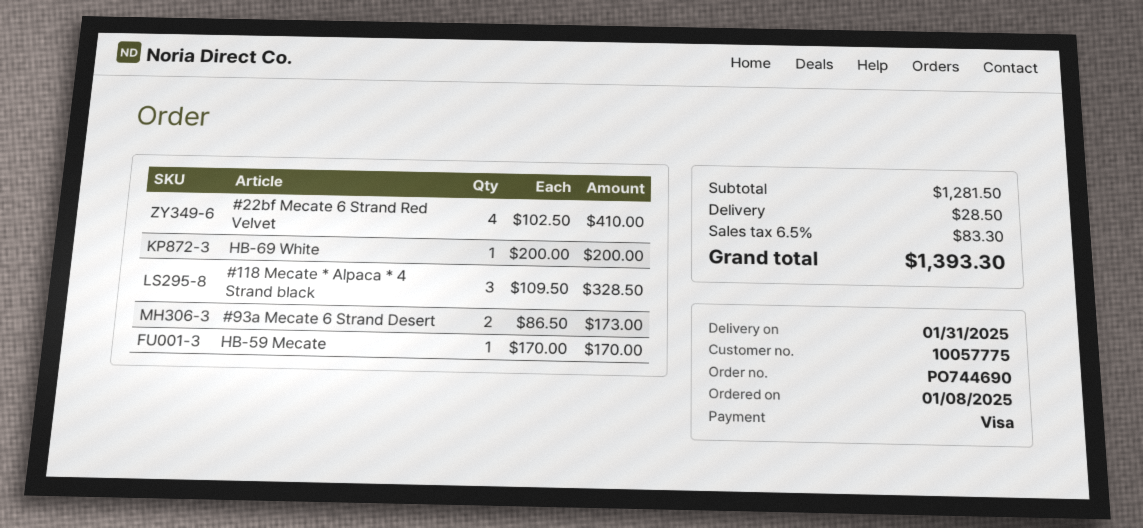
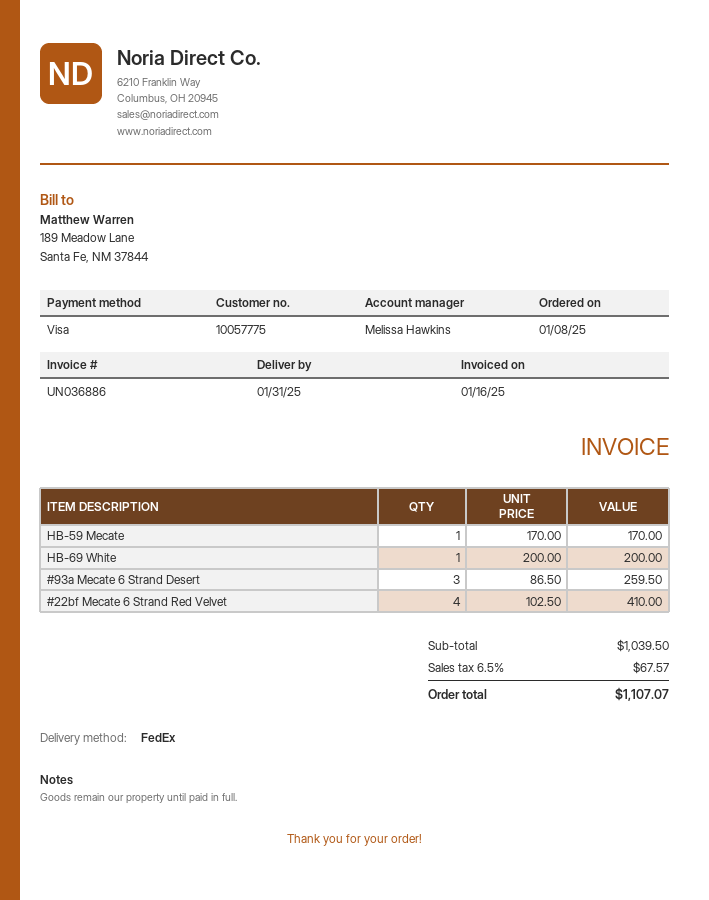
#118 Mecate * Alpaca * 4 Strand black: 3 x 109.50 = 328.50 -> none
#93a Mecate 6 Strand Desert: 2 x 86.50 = 173.00 -> 3 x 86.50 = 259.50
subtotal: 1281.50 -> 1039.50
shipping: 28.50 -> none
tax: 6.5% = 83.30 -> 6.5% = 67.57
total: 1393.30 -> 1107.07

